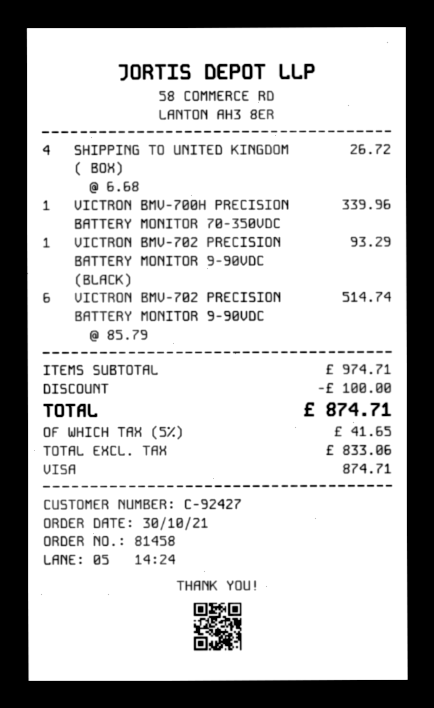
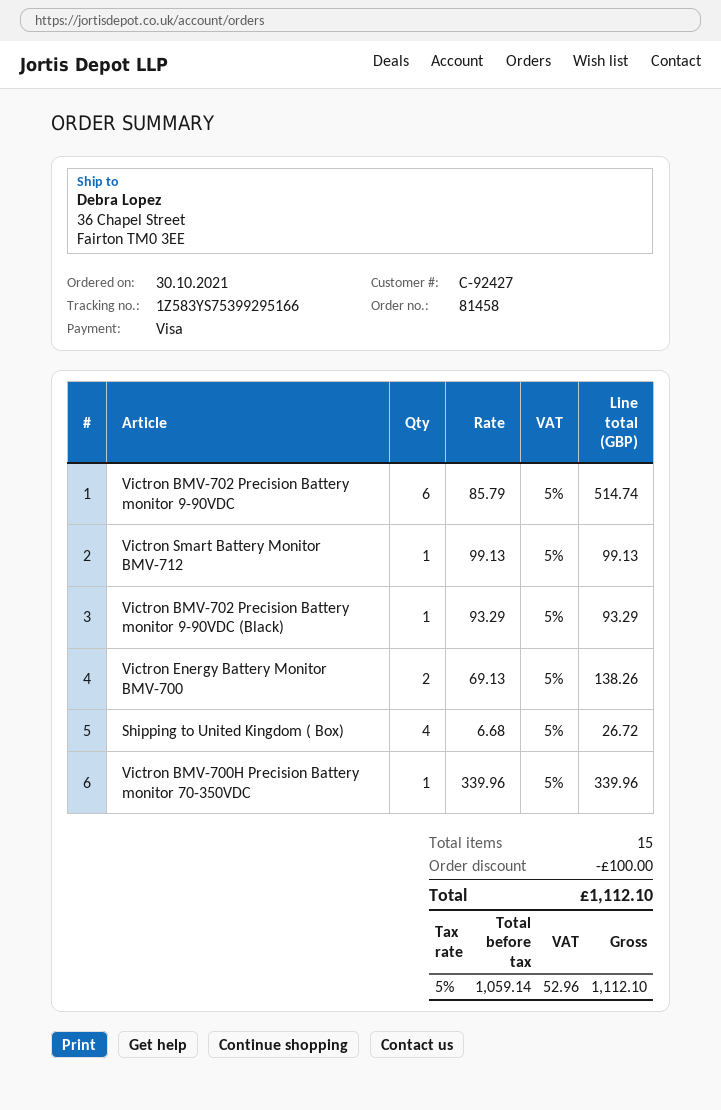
Victron Smart Battery Monitor BMV-712: none -> 1 x 99.13 = 99.13
Victron Energy Battery Monitor BMV-700: none -> 2 x 69.13 = 138.26
net: 833.06 -> 1059.14
tax: 5% = 41.65 -> 5% = 52.96
total: 874.71 -> 1112.10

